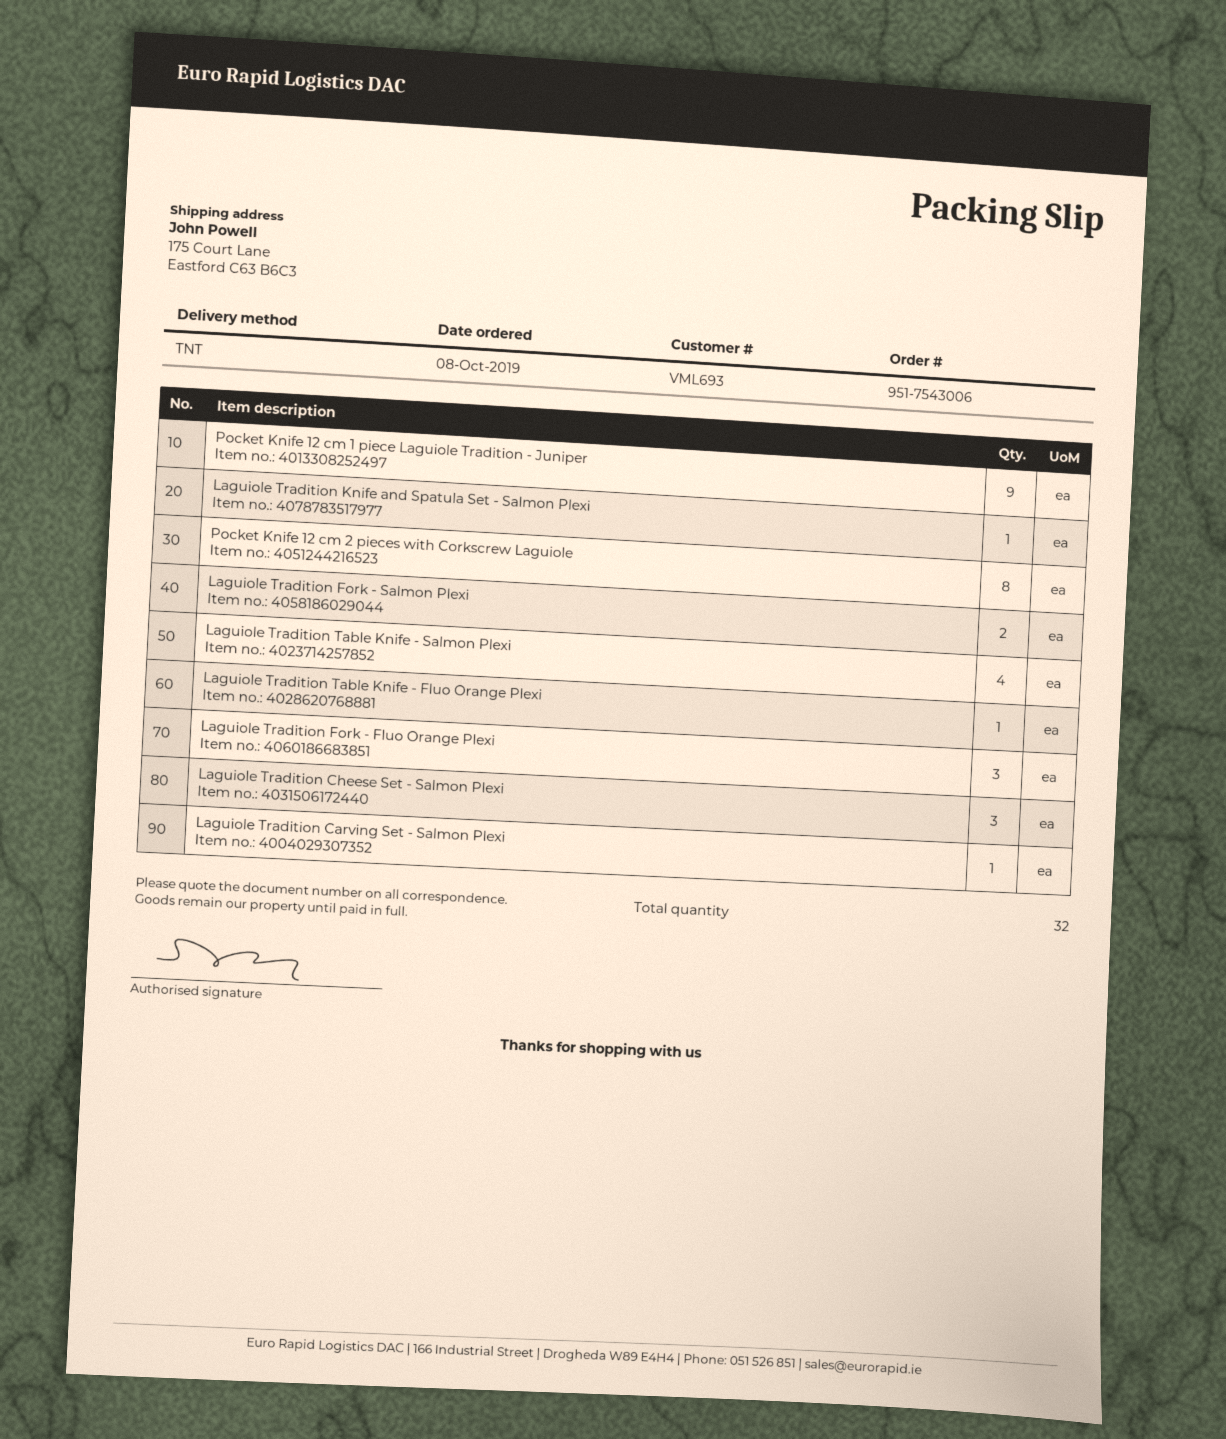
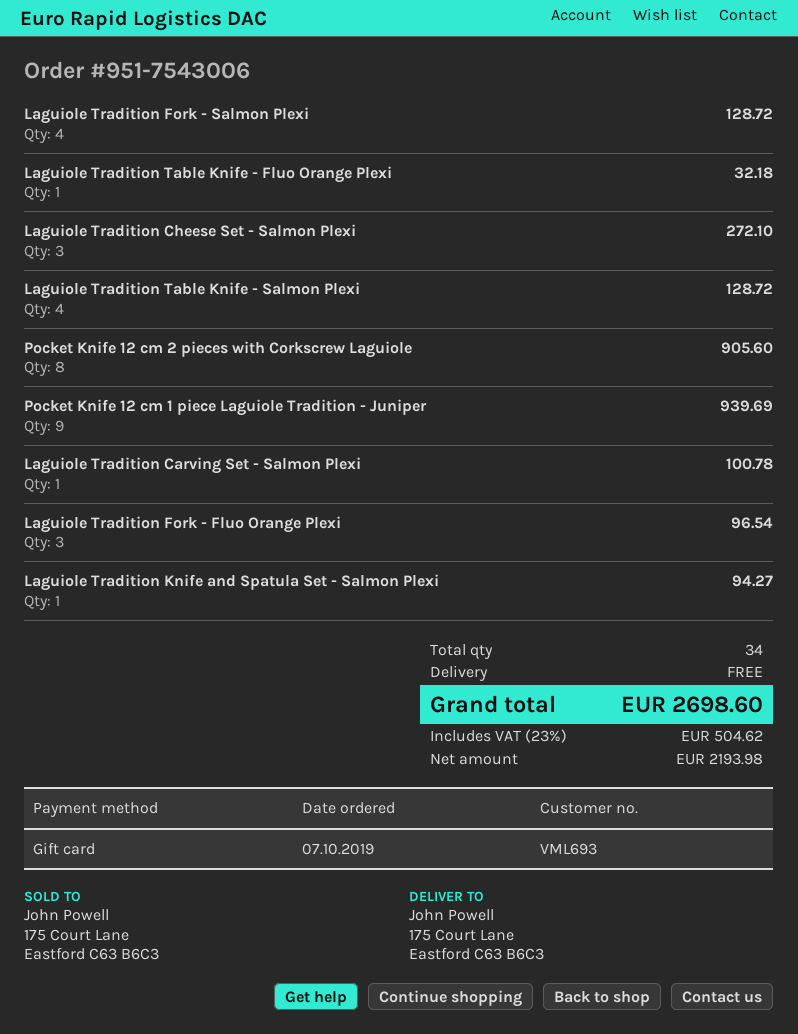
order date: 2019-10-08 -> 2019-10-07
Laguiole Tradition Fork - Salmon Plexi: 2 -> 4
total quantity: 32 -> 34

